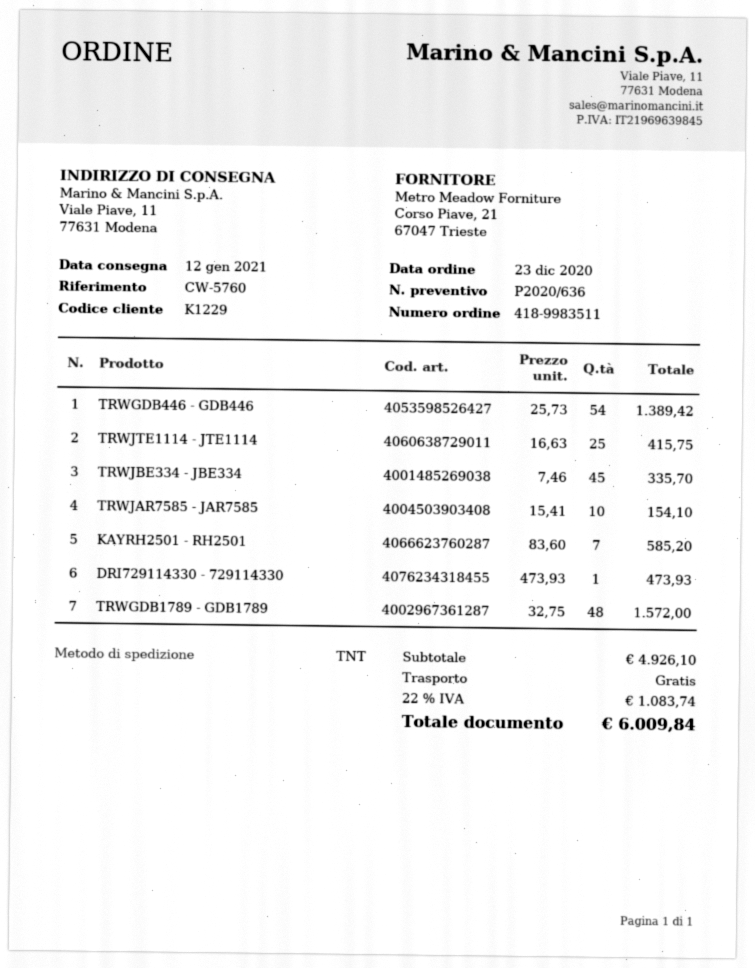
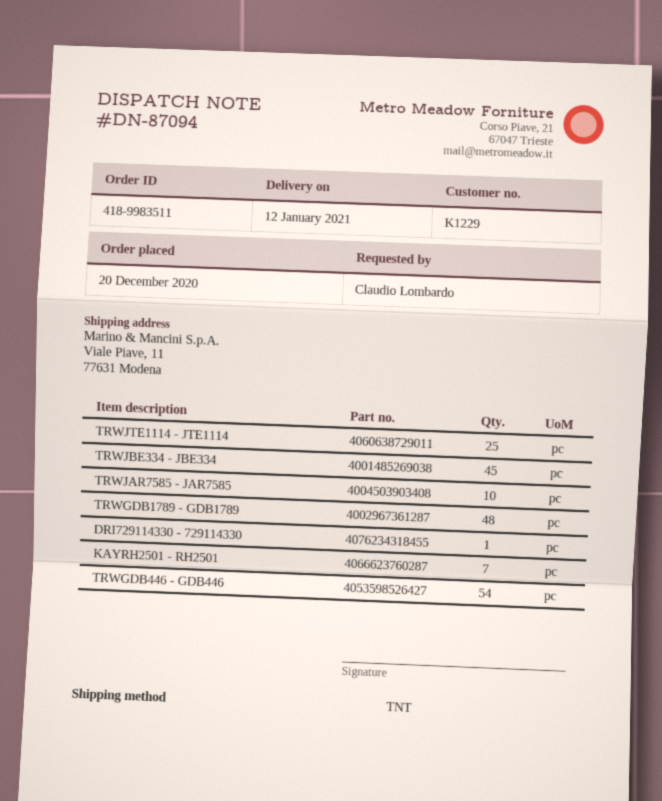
order date: 2020-12-23 -> 2020-12-20

